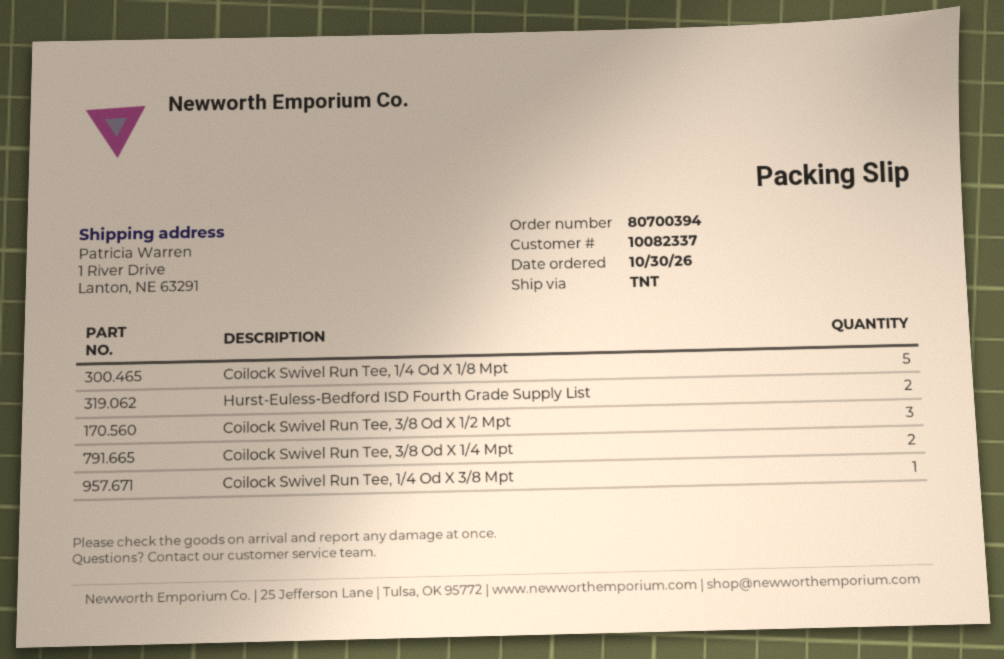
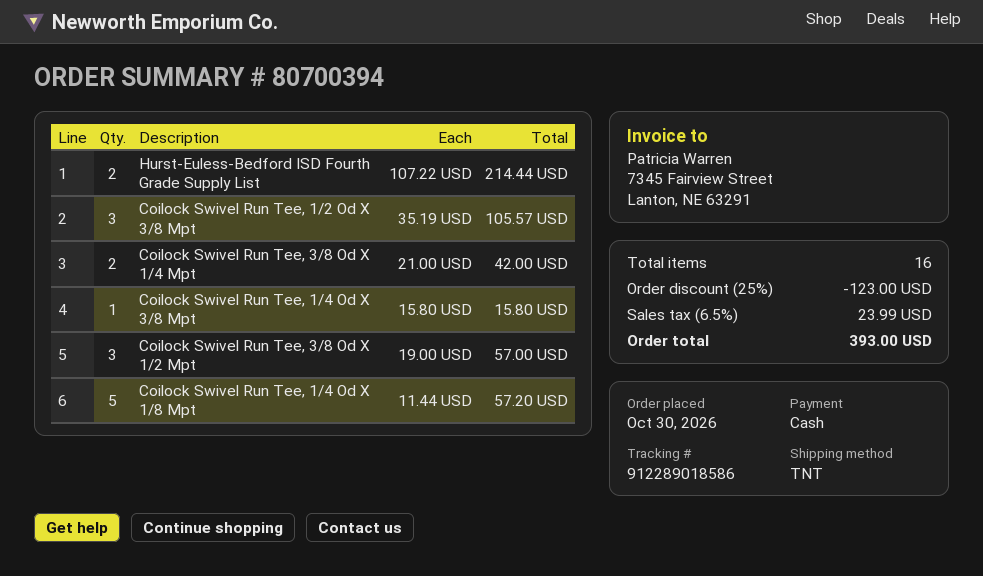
Coilock Swivel Run Tee, 1/2 Od X 3/8 Mpt: none -> 3

